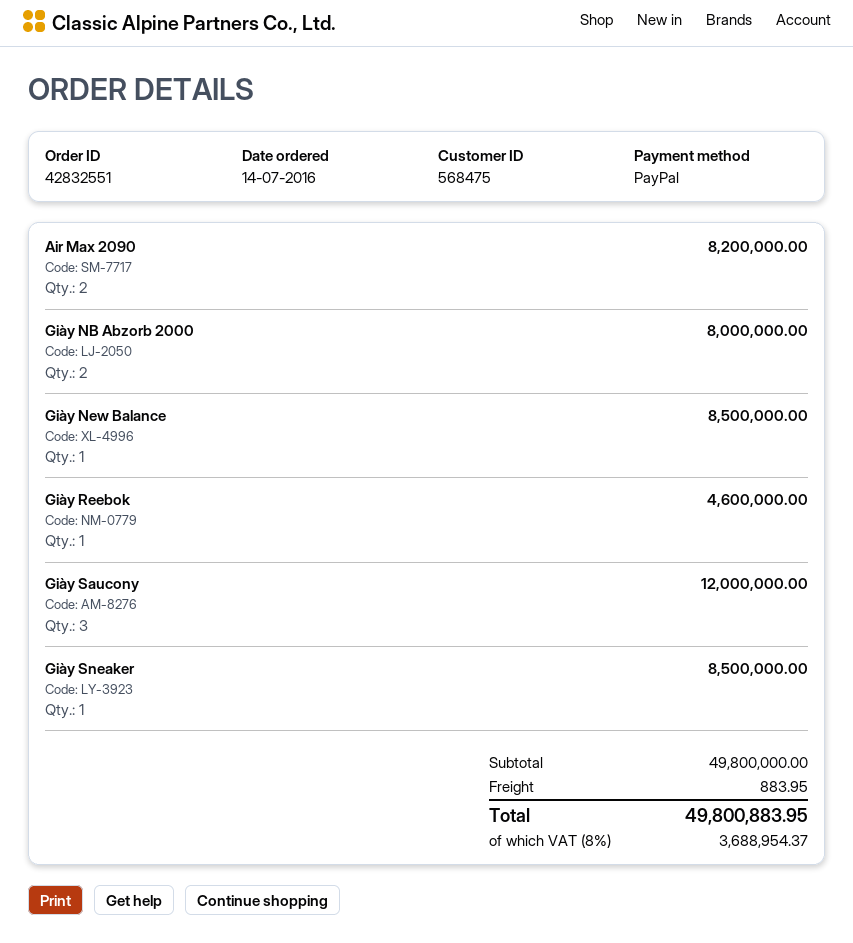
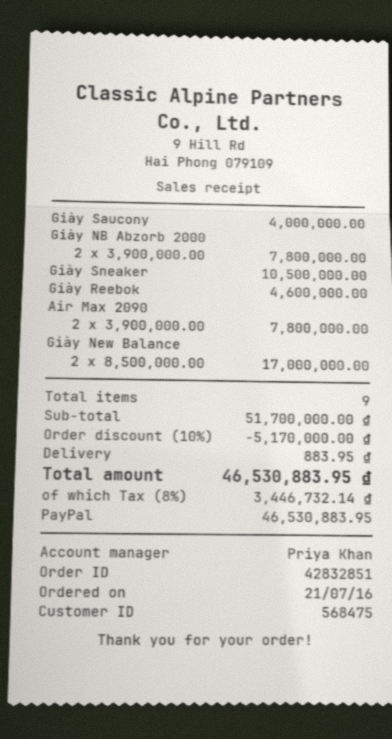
order number: 42832551 -> 42832851
order date: 2016-07-14 -> 2016-07-21
Air Max 2090: 2 for 8200000.00 -> 2 for 7800000.00
Giày NB Abzorb 2000: 2 for 8000000.00 -> 2 for 7800000.00
Giày New Balance: 1 for 8500000.00 -> 2 for 17000000.00
Giày Saucony: 3 for 12000000.00 -> 1 for 4000000.00
Giày Sneaker: 1 for 8500000.00 -> 1 for 10500000.00
subtotal: 49800000.00 -> 51700000.00
discount: none -> 10% = 5170000.00
tax: 8% = 3688954.37 -> 8% = 3446732.14
total: 49800883.95 -> 46530883.95

